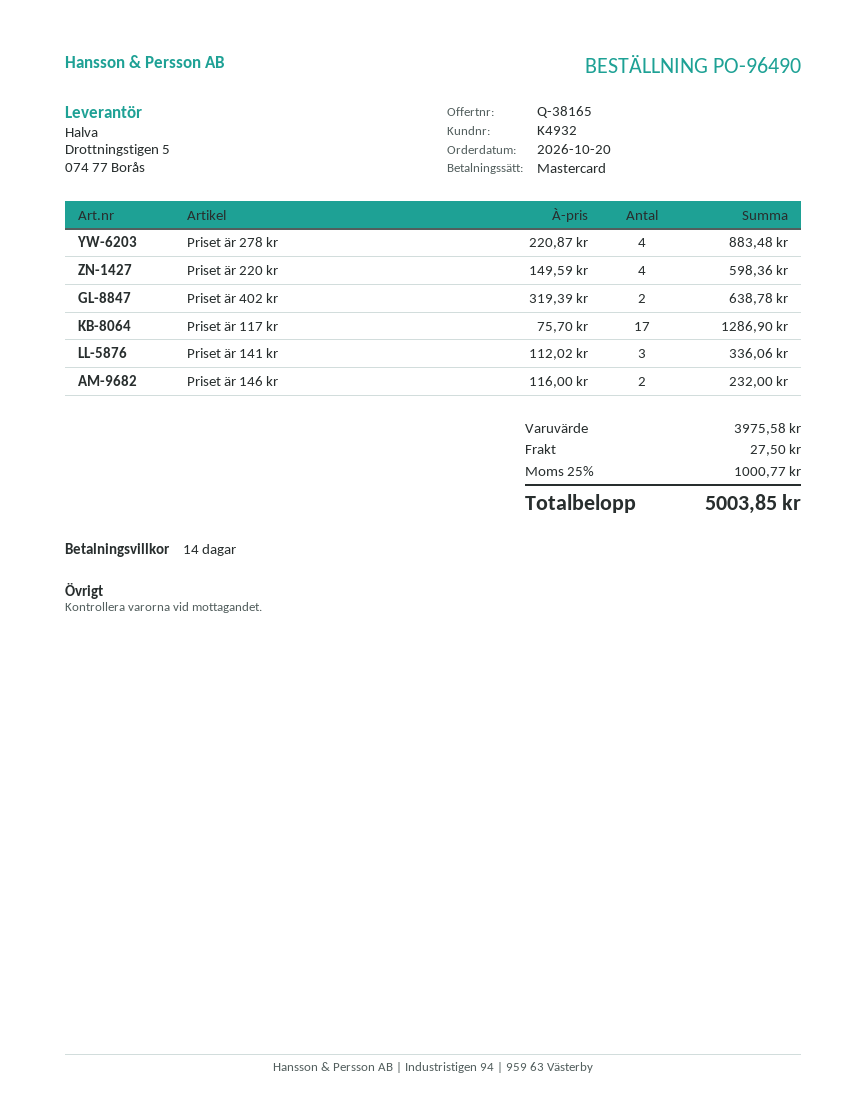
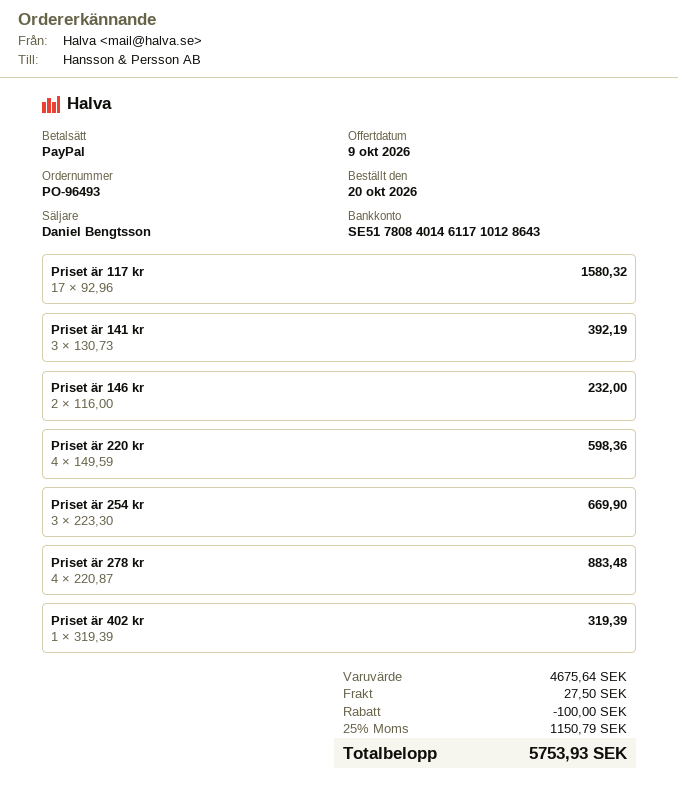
order number: PO-96490 -> PO-96493
payment method: Mastercard -> PayPal
Priset är 402 kr: 2 x 319.39 = 638.78 -> 1 x 319.39 = 319.39
Priset är 117 kr: 17 x 75.70 = 1286.90 -> 17 x 92.96 = 1580.32
Priset är 141 kr: 3 x 112.02 = 336.06 -> 3 x 130.73 = 392.19
Priset är 254 kr: none -> 3 x 223.30 = 669.90
subtotal: 3975.58 -> 4675.64
discount: none -> 100.00
tax: 25% = 1000.77 -> 25% = 1150.79
total: 5003.85 -> 5753.93

